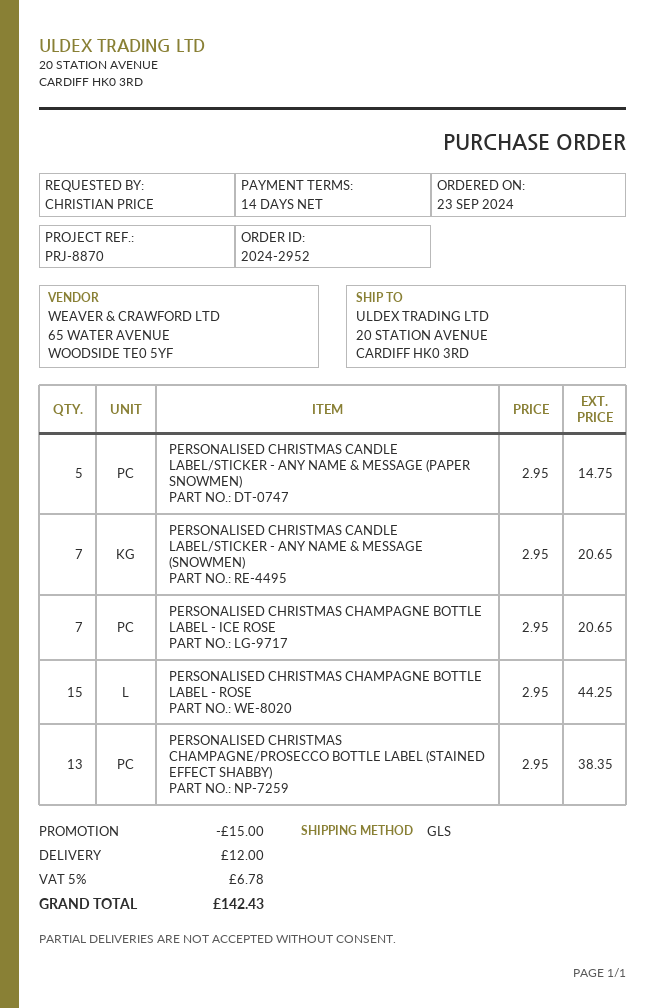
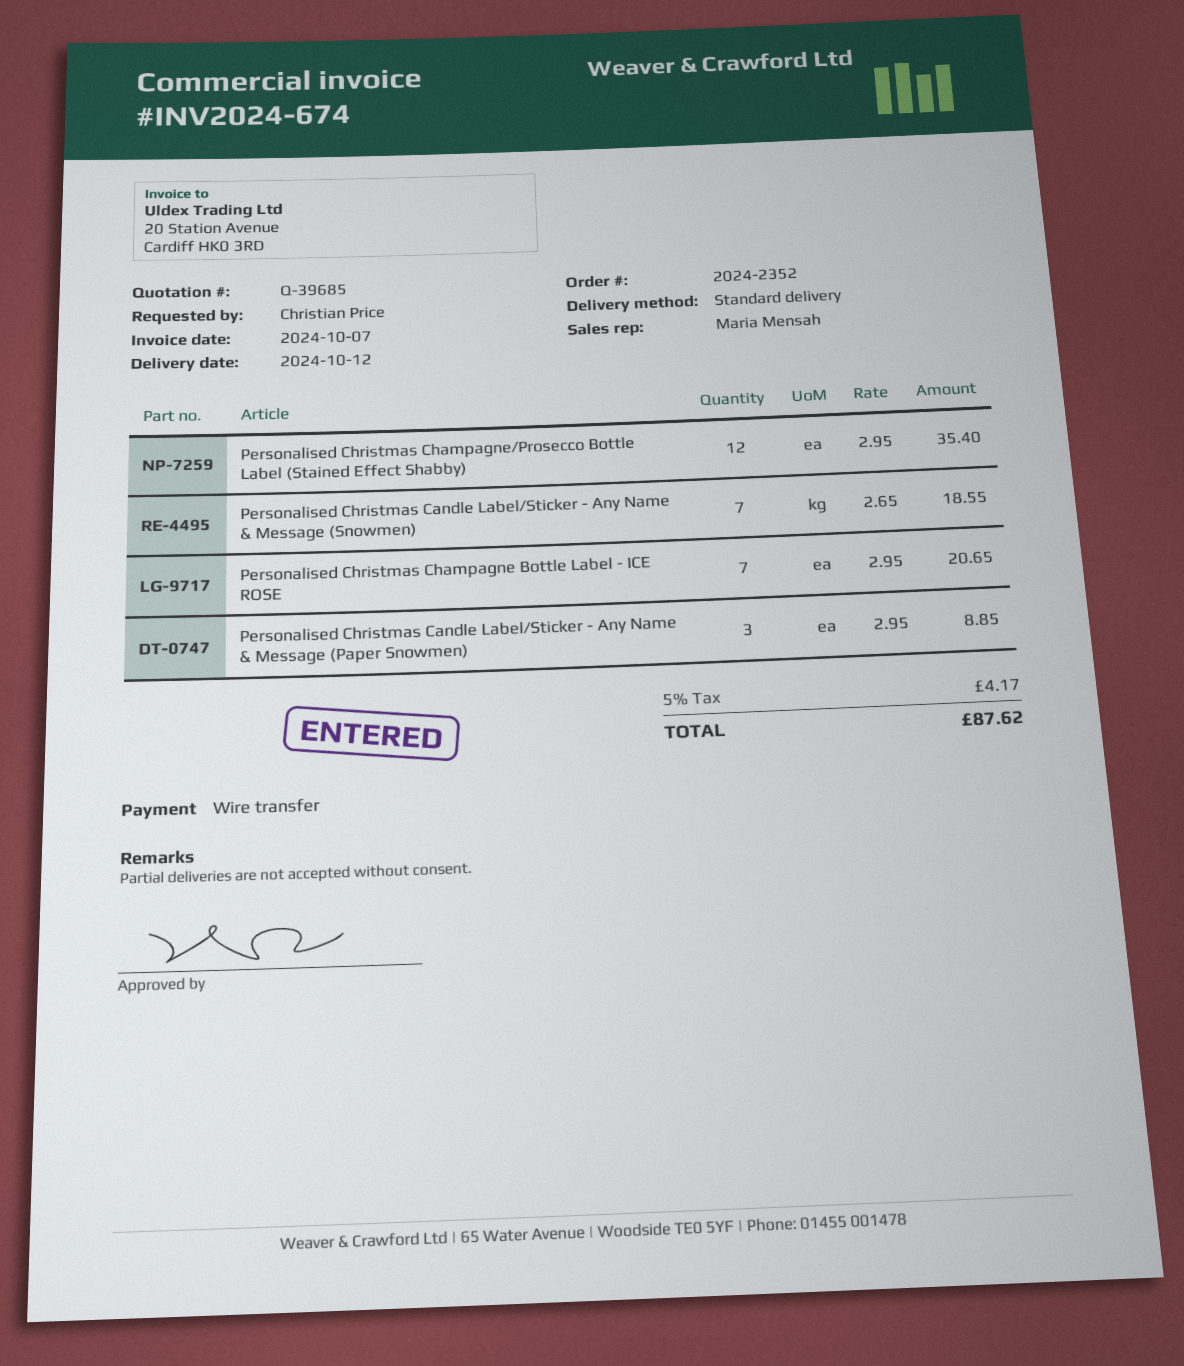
order number: 2024-2952 -> 2024-2352
shipping method: GLS -> standard
PERSONALISED CHRISTMAS CANDLE LABEL/STICKER - ANY NAME & MESSAGE (PAPER SNOWMEN): 5 x 2.95 = 14.75 -> 3 x 2.95 = 8.85
PERSONALISED CHRISTMAS CANDLE LABEL/STICKER - ANY NAME & MESSAGE (SNOWMEN): 7 x 2.95 = 20.65 -> 7 x 2.65 = 18.55
PERSONALISED CHRISTMAS CHAMPAGNE BOTTLE LABEL - ROSE: 15 x 2.95 = 44.25 -> none
PERSONALISED CHRISTMAS CHAMPAGNE/PROSECCO BOTTLE LABEL (STAINED EFFECT SHABBY): 13 x 2.95 = 38.35 -> 12 x 2.95 = 35.40
discount: 15.00 -> none
shipping: 12.00 -> none
tax: 5% = 6.78 -> 5% = 4.17
total: 142.43 -> 87.62

